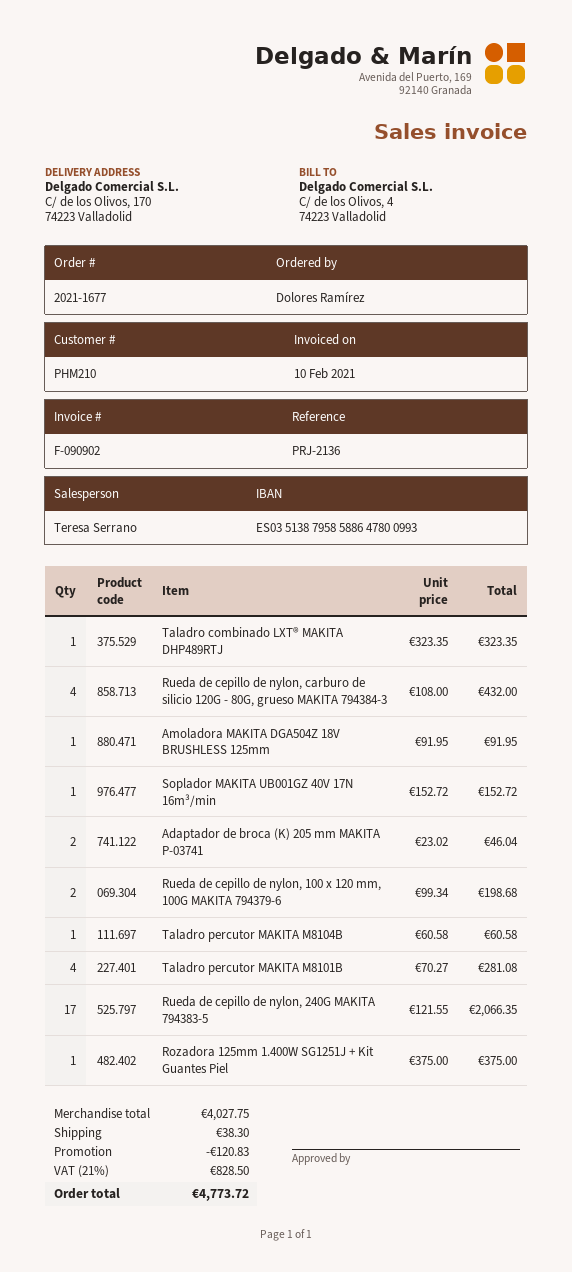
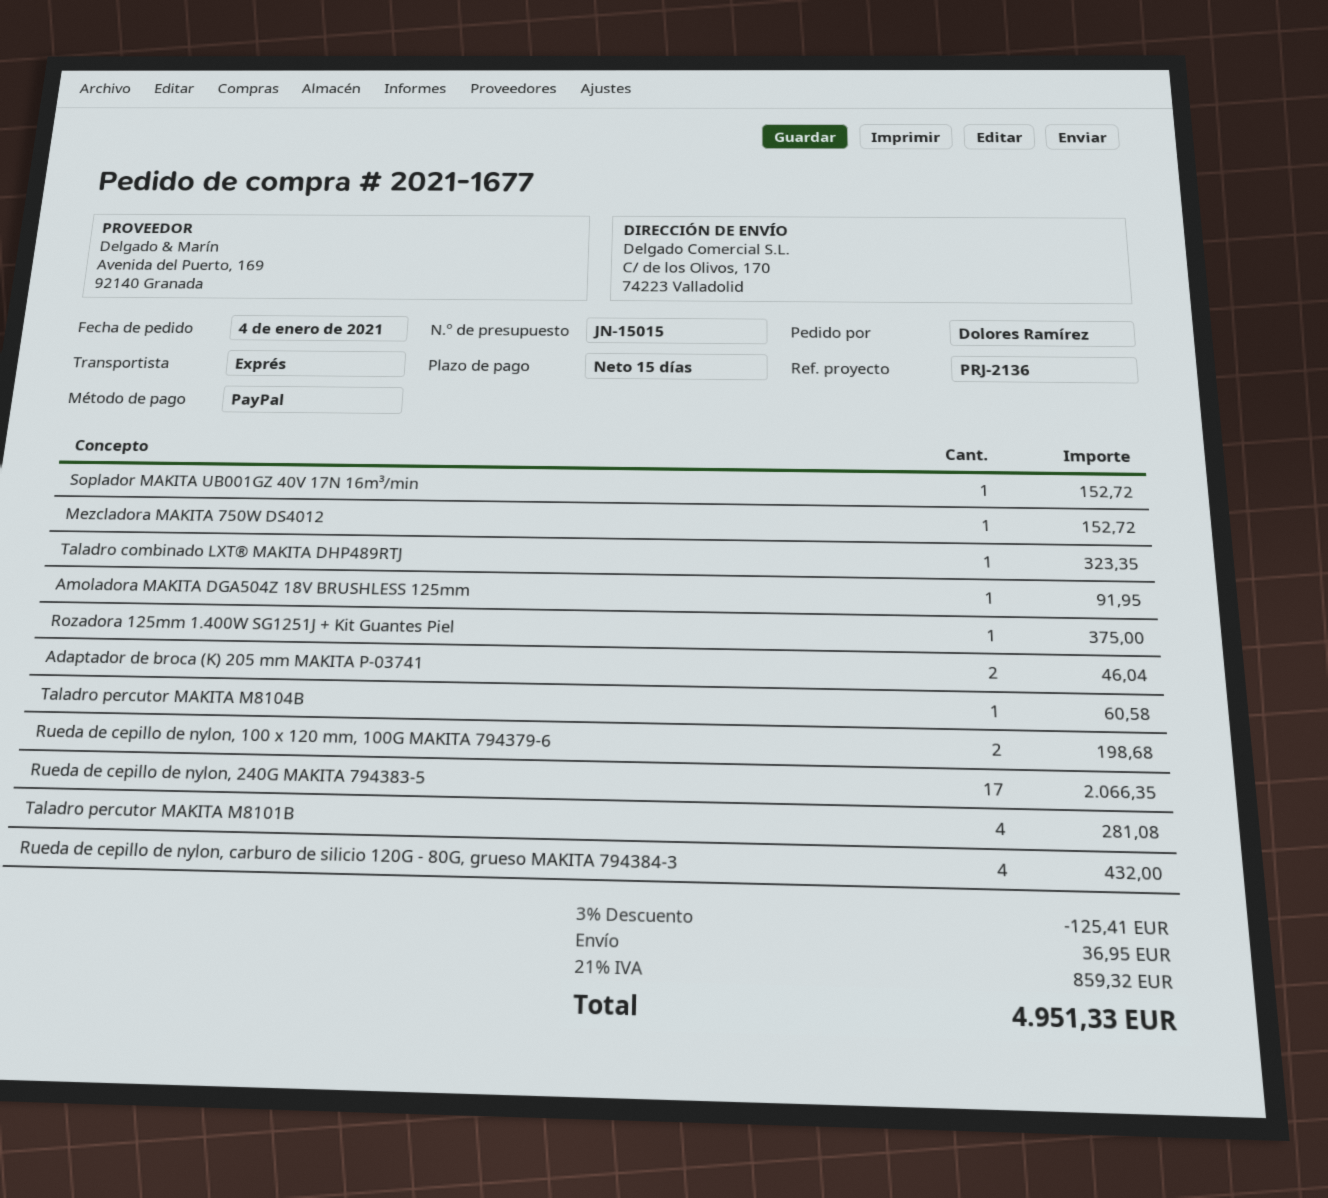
Mezcladora MAKITA 750W DS4012: none -> 1 for 152.72
discount: 120.83 -> 125.41
shipping: 38.30 -> 36.95
tax: 21% = 828.50 -> 21% = 859.32
total: 4773.72 -> 4951.33

